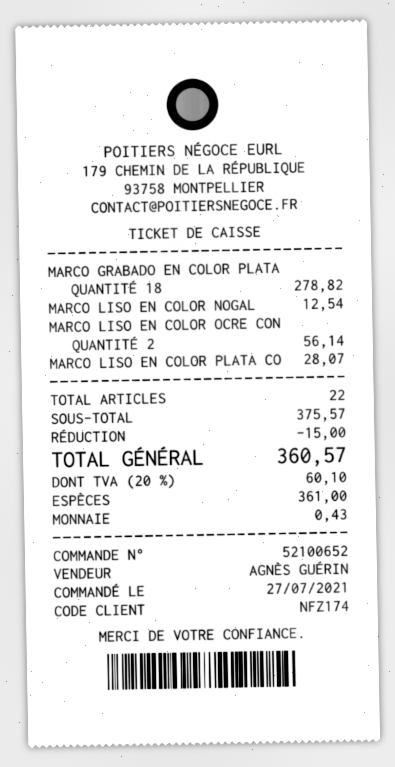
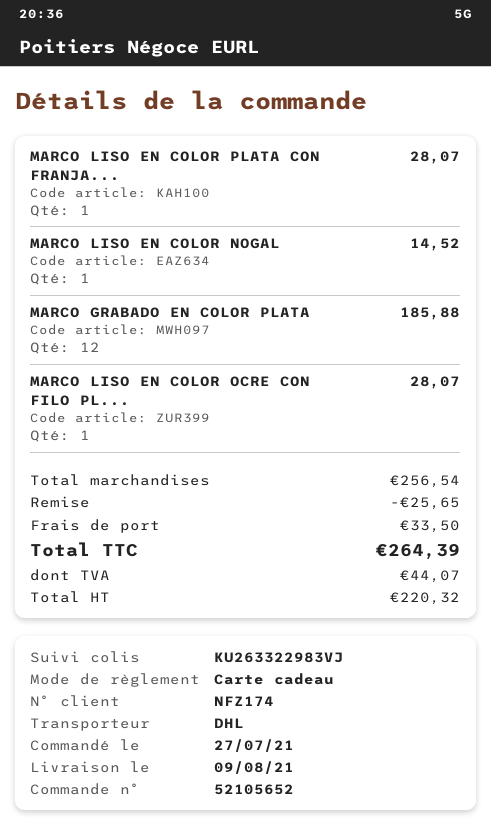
order number: 52100652 -> 52105652
payment method: cash -> gift card
MARCO GRABADO EN COLOR PLATA: 18 for 278.82 -> 12 for 185.88
MARCO LISO EN COLOR NOGAL: 1 for 12.54 -> 1 for 14.52
MARCO LISO EN COLOR OCRE CON: 2 for 56.14 -> 1 for 28.07
subtotal: 375.57 -> 256.54
discount: 15.00 -> 25.65
shipping: none -> 33.50
tax: 60.10 -> 44.07
total: 360.57 -> 264.39

